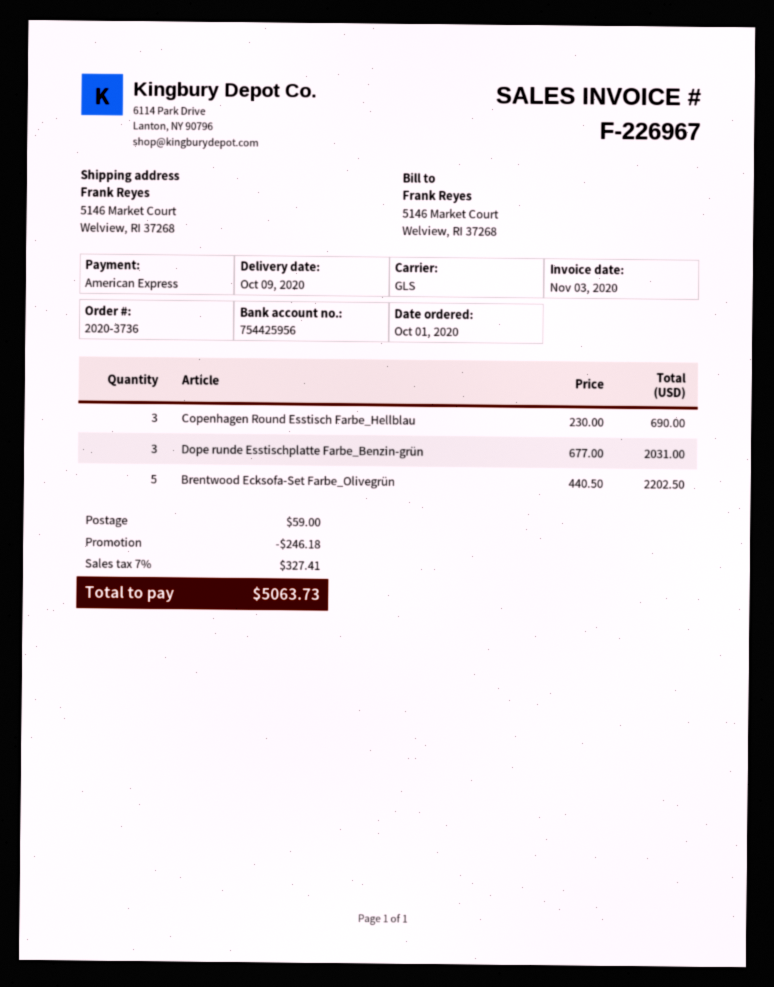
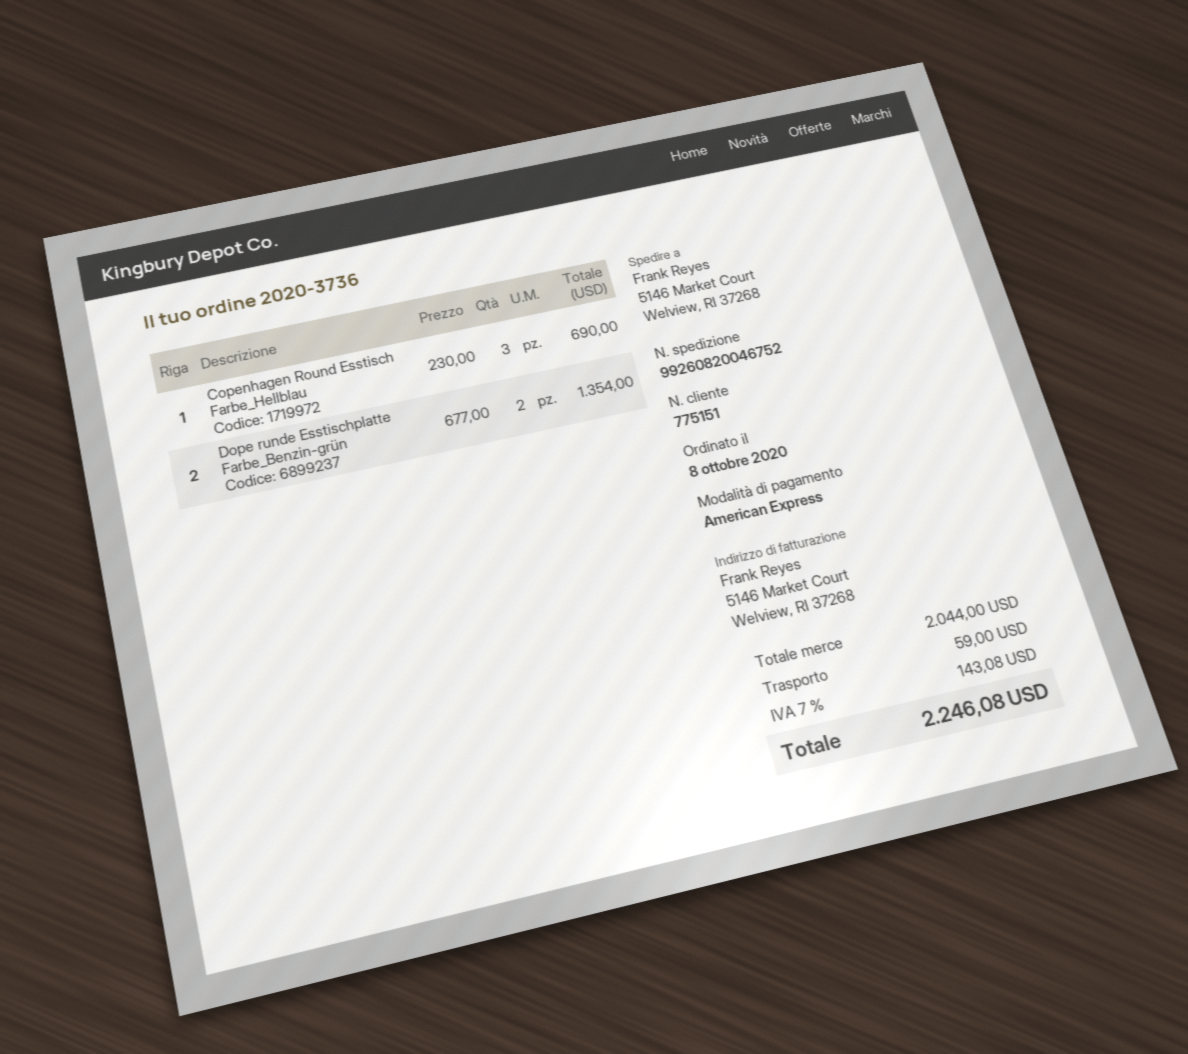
order date: 2020-10-01 -> 2020-10-08
Dope runde Esstischplatte Farbe_Benzin-grün: 3 x 677.00 = 2031.00 -> 2 x 677.00 = 1354.00
Brentwood Ecksofa-Set Farbe_Olivegrün: 5 x 440.50 = 2202.50 -> none
discount: 246.18 -> none
tax: 7% = 327.41 -> 7% = 143.08
total: 5063.73 -> 2246.08

